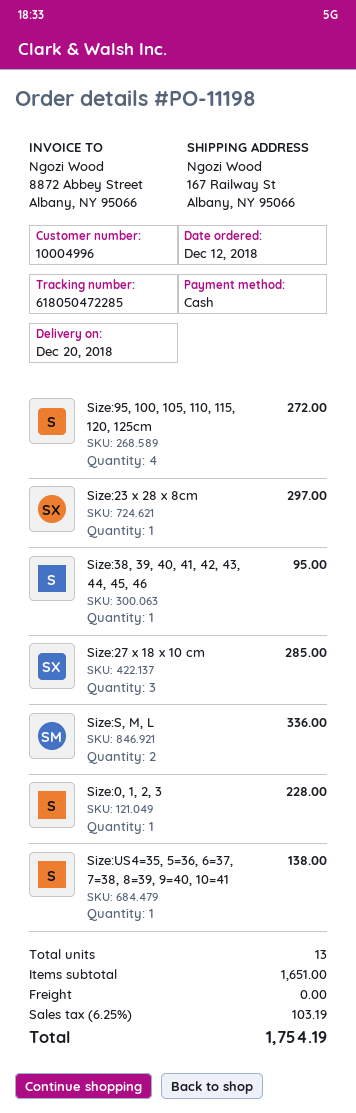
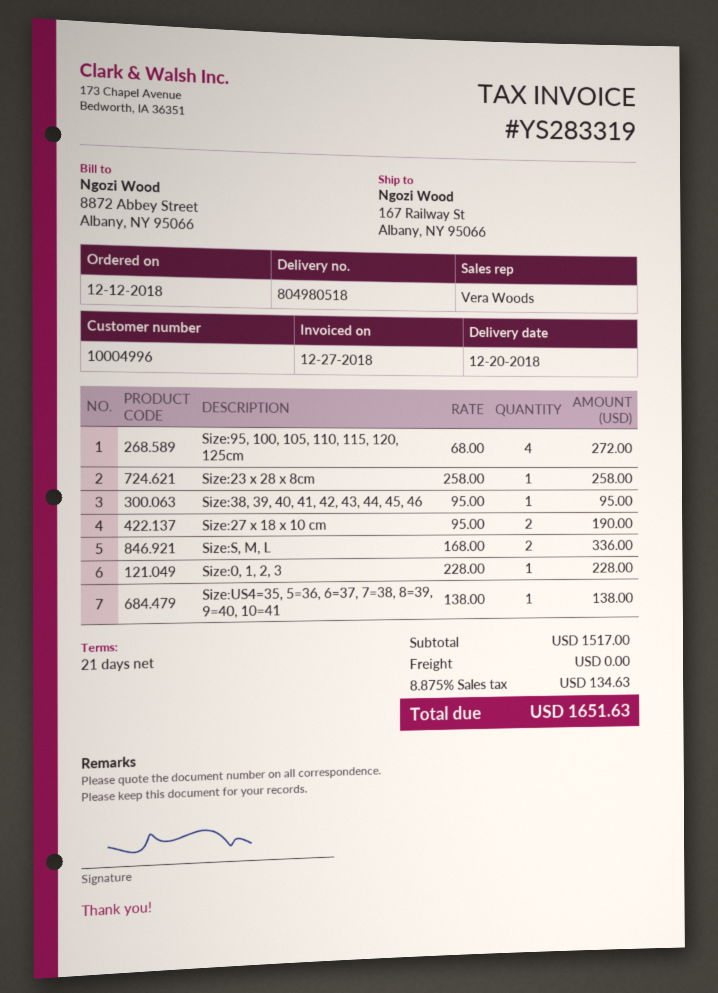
Size:23 x 28 x 8cm: 1 for 297.00 -> 1 for 258.00
Size:27 x 18 x 10 cm: 3 for 285.00 -> 2 for 190.00
subtotal: 1651.00 -> 1517.00
tax: 6.25% = 103.19 -> 8.875% = 134.63
total: 1754.19 -> 1651.63

